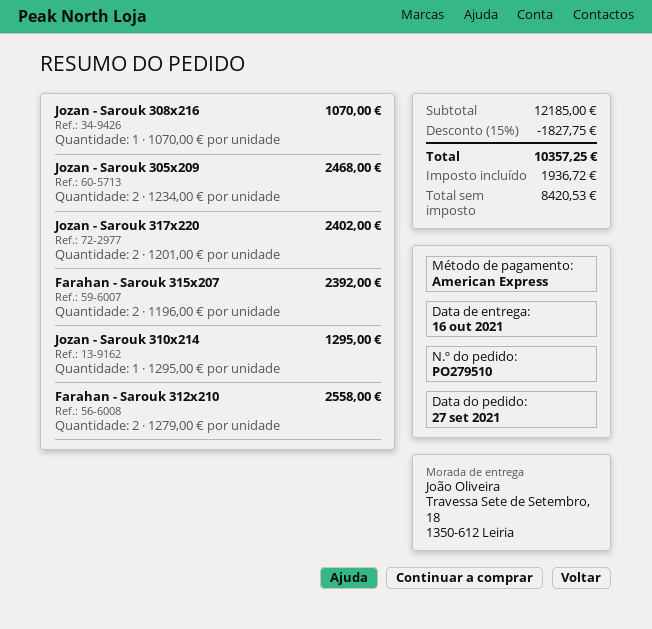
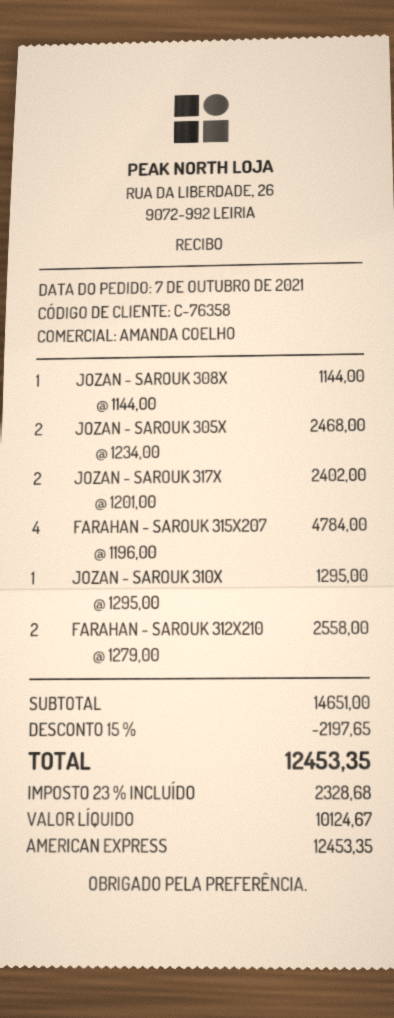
order date: 2021-09-27 -> 2021-10-07
Jozan - Sarouk 308x216: 1 x 1070.00 = 1070.00 -> 1 x 1144.00 = 1144.00
Farahan - Sarouk 315x207: 2 x 1196.00 = 2392.00 -> 4 x 1196.00 = 4784.00
subtotal: 12185.00 -> 14651.00
discount: 15% = 1827.75 -> 15% = 2197.65
net: 8420.53 -> 10124.67
tax: 1936.72 -> 2328.68
total: 10357.25 -> 12453.35

